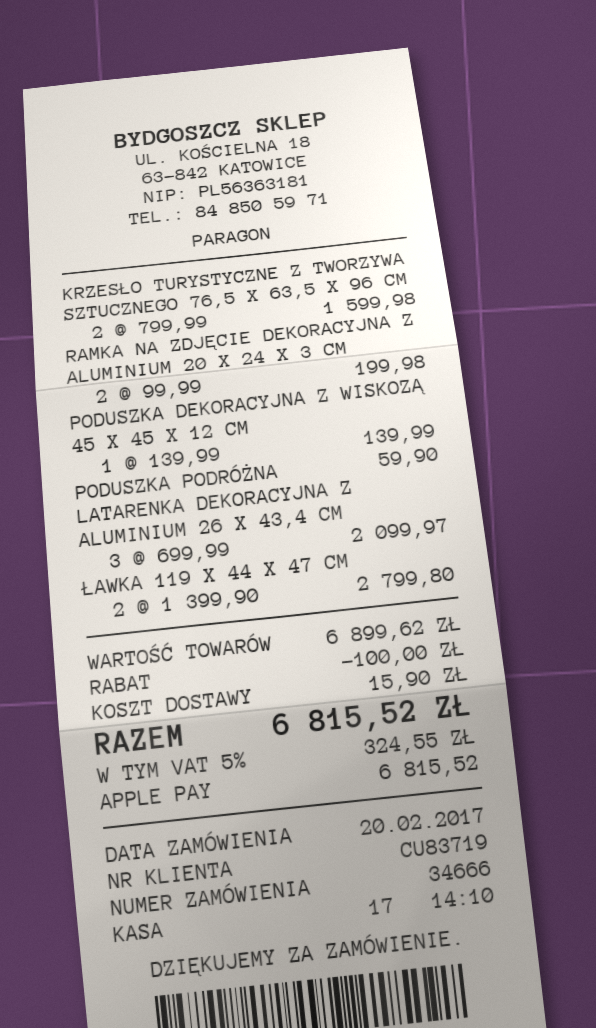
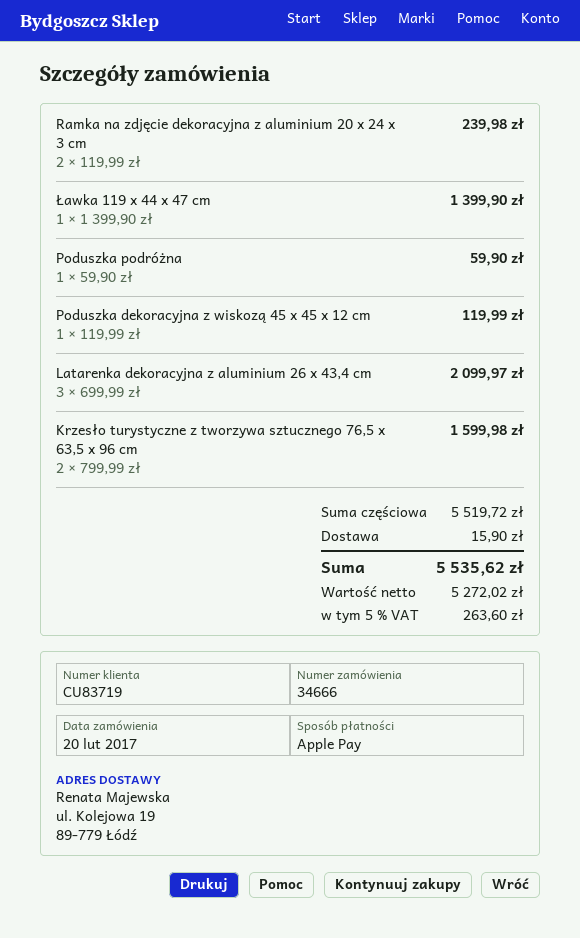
RAMKA NA ZDJĘCIE DEKORACYJNA Z ALUMINIUM 20 X 24 X 3 CM: 2 x 99.99 = 199.98 -> 2 x 119.99 = 239.98
PODUSZKA DEKORACYJNA Z WISKOZĄ 45 X 45 X 12 CM: 1 x 139.99 = 139.99 -> 1 x 119.99 = 119.99
ŁAWKA 119 X 44 X 47 CM: 2 x 1399.90 = 2799.80 -> 1 x 1399.90 = 1399.90
subtotal: 6899.62 -> 5519.72
discount: 100.00 -> none
tax: 5% = 324.55 -> 5% = 263.60
total: 6815.52 -> 5535.62

